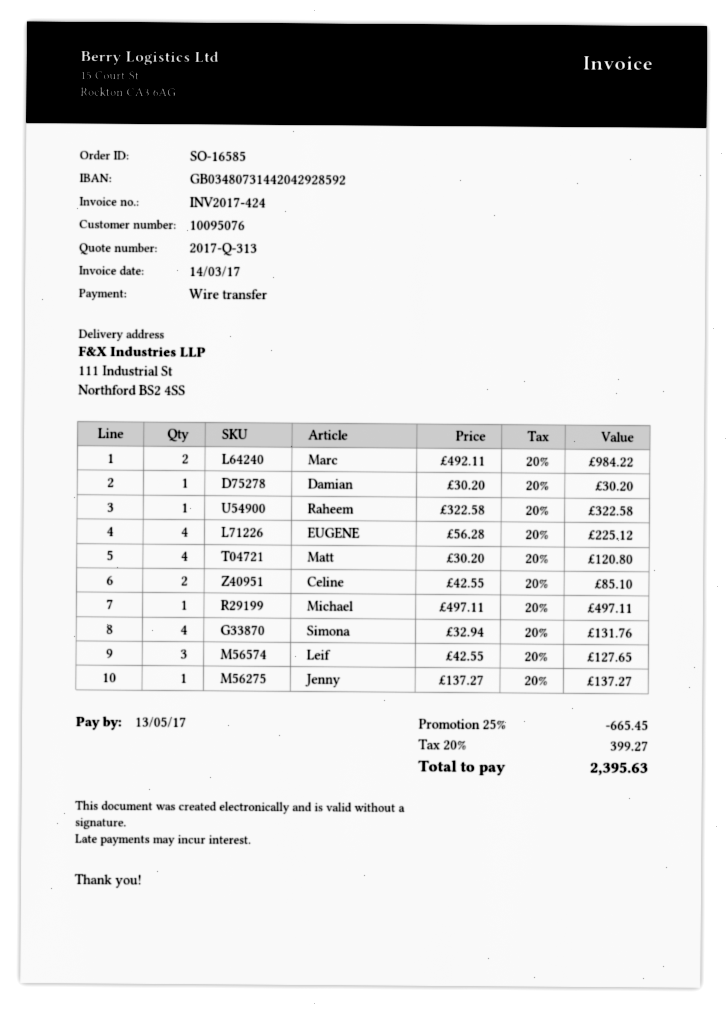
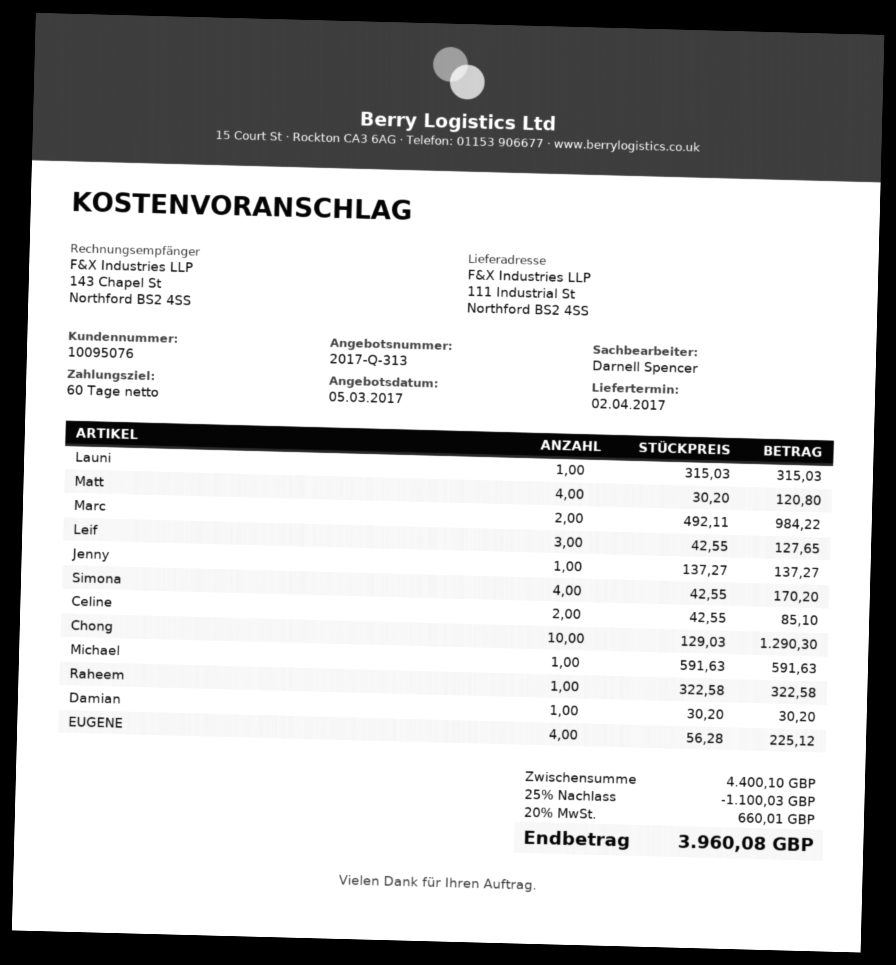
Michael: 1 x 497.11 = 497.11 -> 1 x 591.63 = 591.63
Simona: 4 x 32.94 = 131.76 -> 4 x 42.55 = 170.20
Launi: none -> 1 x 315.03 = 315.03
Chong: none -> 10 x 129.03 = 1290.30
discount: 25% = 665.45 -> 25% = 1100.03
tax: 20% = 399.27 -> 20% = 660.01
total: 2395.63 -> 3960.08

